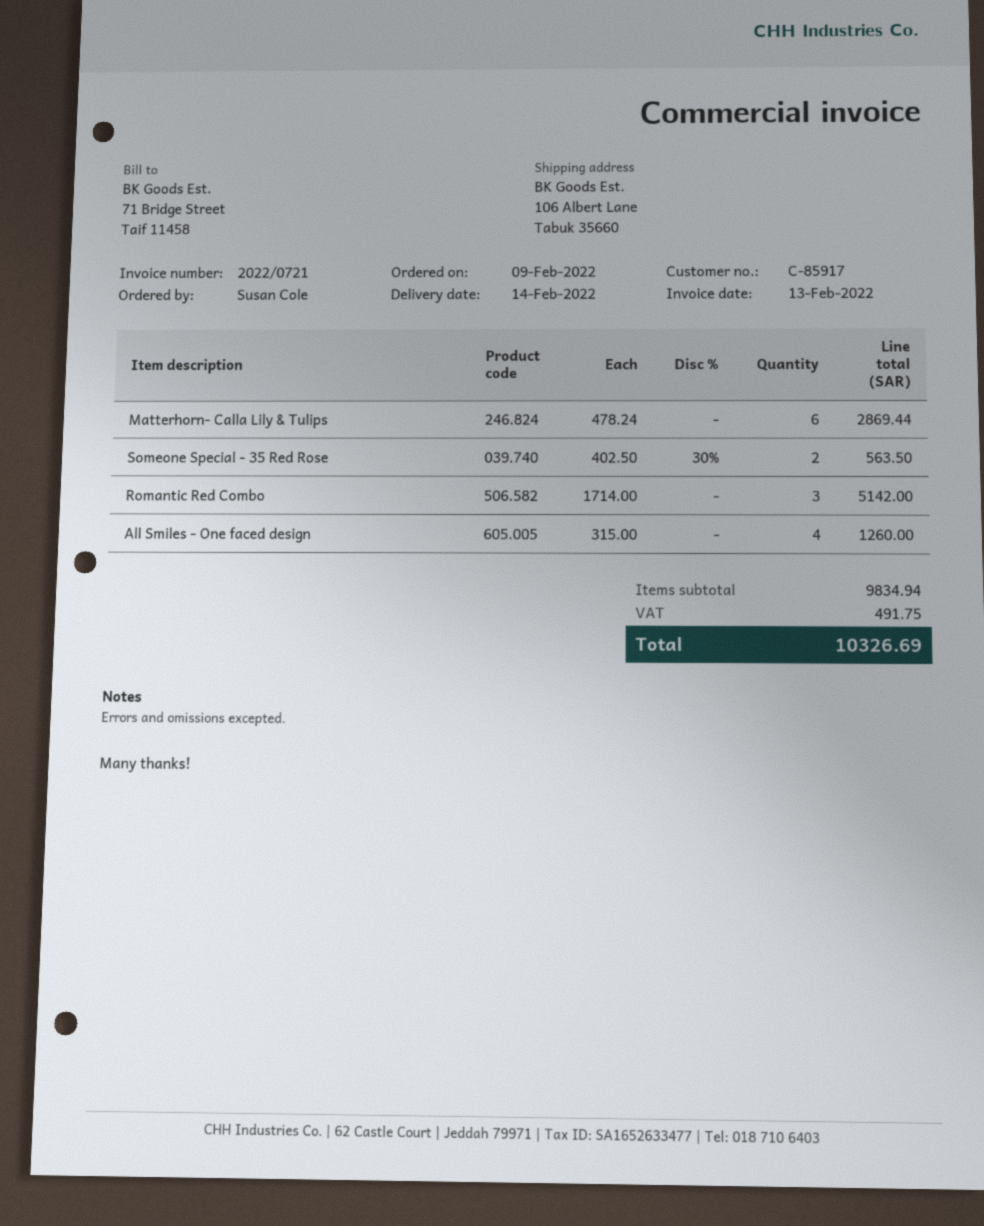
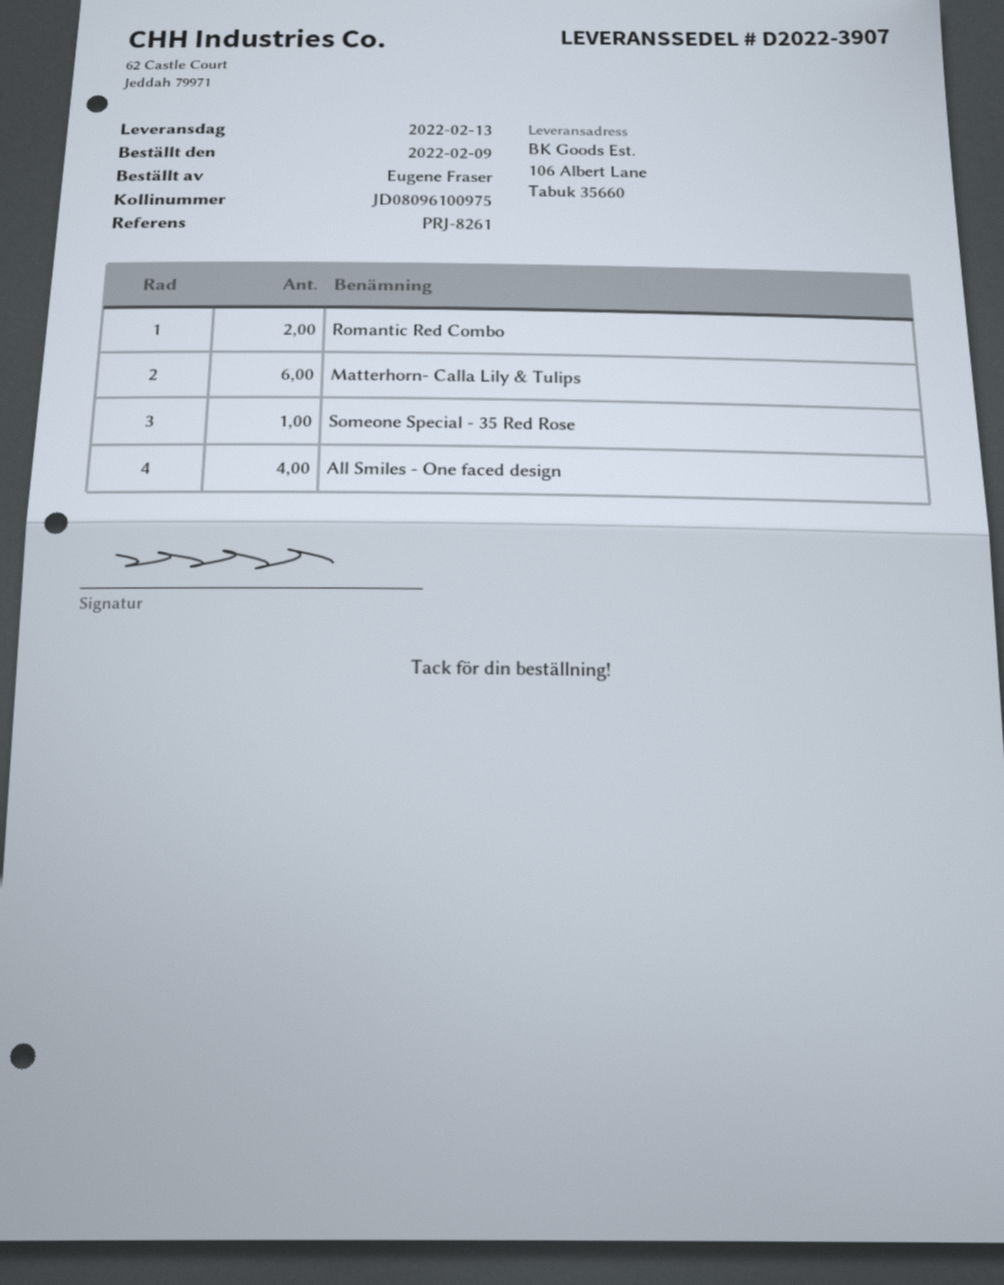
delivery date: 2022-02-14 -> 2022-02-13
ordered by: Susan Cole -> Eugene Fraser
Someone Special - 35 Red Rose: 2 -> 1
Romantic Red Combo: 3 -> 2

